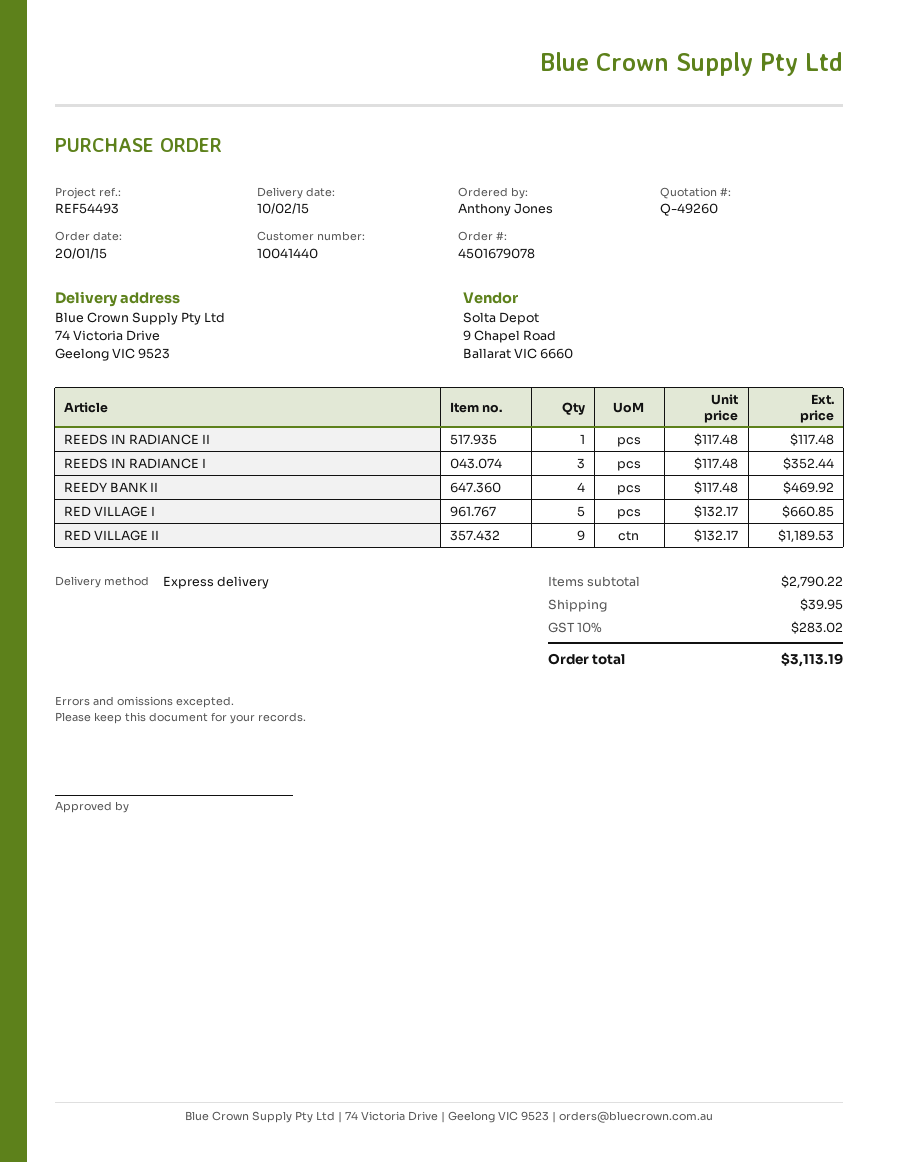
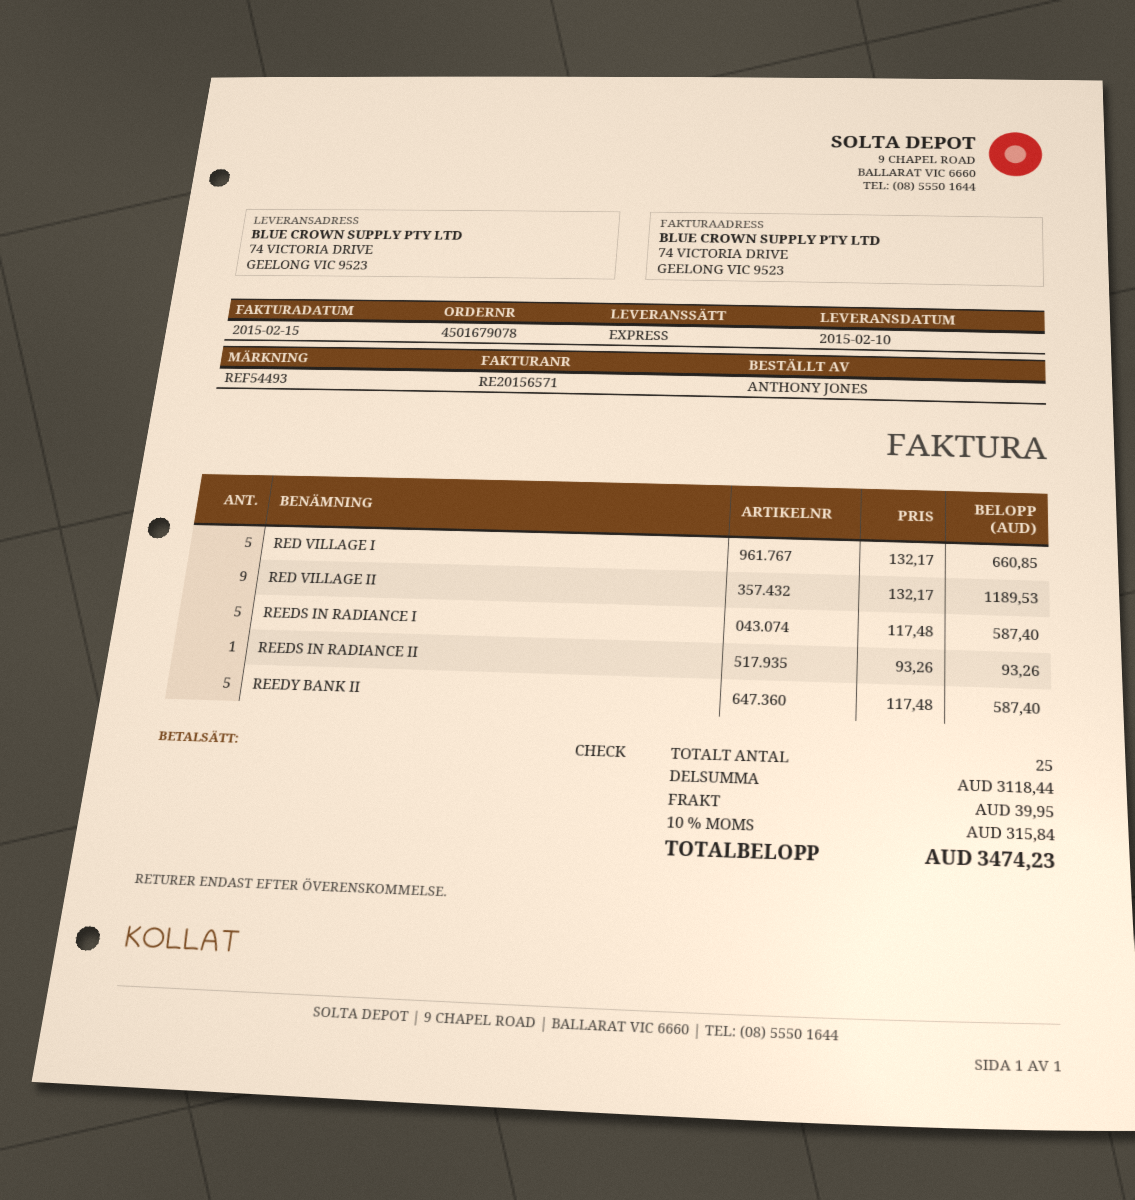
REEDS IN RADIANCE II: 1 x 117.48 = 117.48 -> 1 x 93.26 = 93.26
REEDS IN RADIANCE I: 3 x 117.48 = 352.44 -> 5 x 117.48 = 587.40
REEDY BANK II: 4 x 117.48 = 469.92 -> 5 x 117.48 = 587.40
subtotal: 2790.22 -> 3118.44
tax: 10% = 283.02 -> 10% = 315.84
total: 3113.19 -> 3474.23

